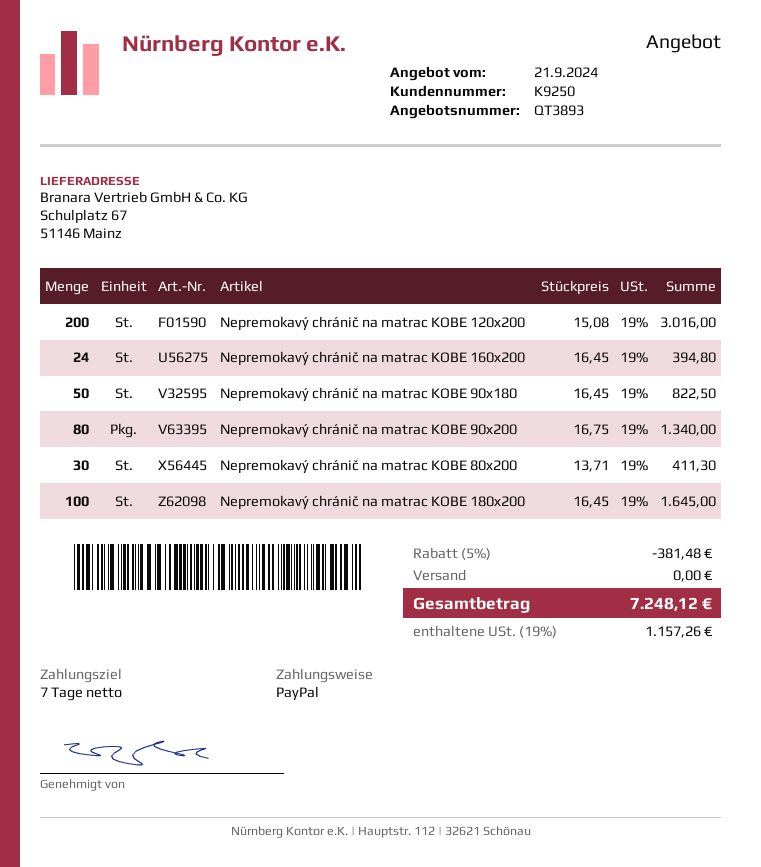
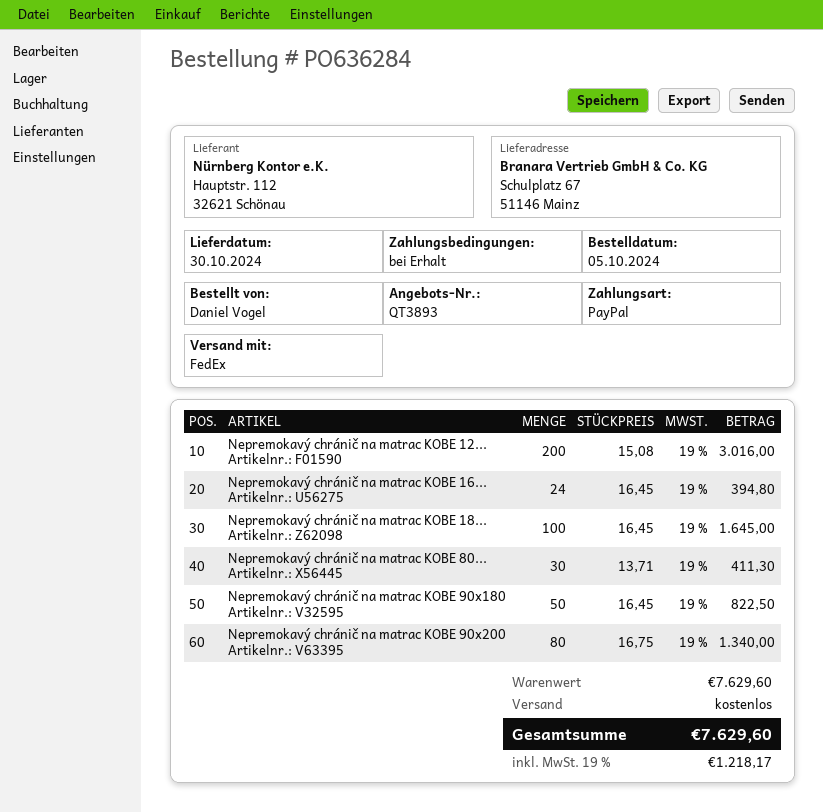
payment terms: 7 days -> on receipt
discount: 5% = 381.48 -> none
tax: 19% = 1157.26 -> 19% = 1218.17
total: 7248.12 -> 7629.60

